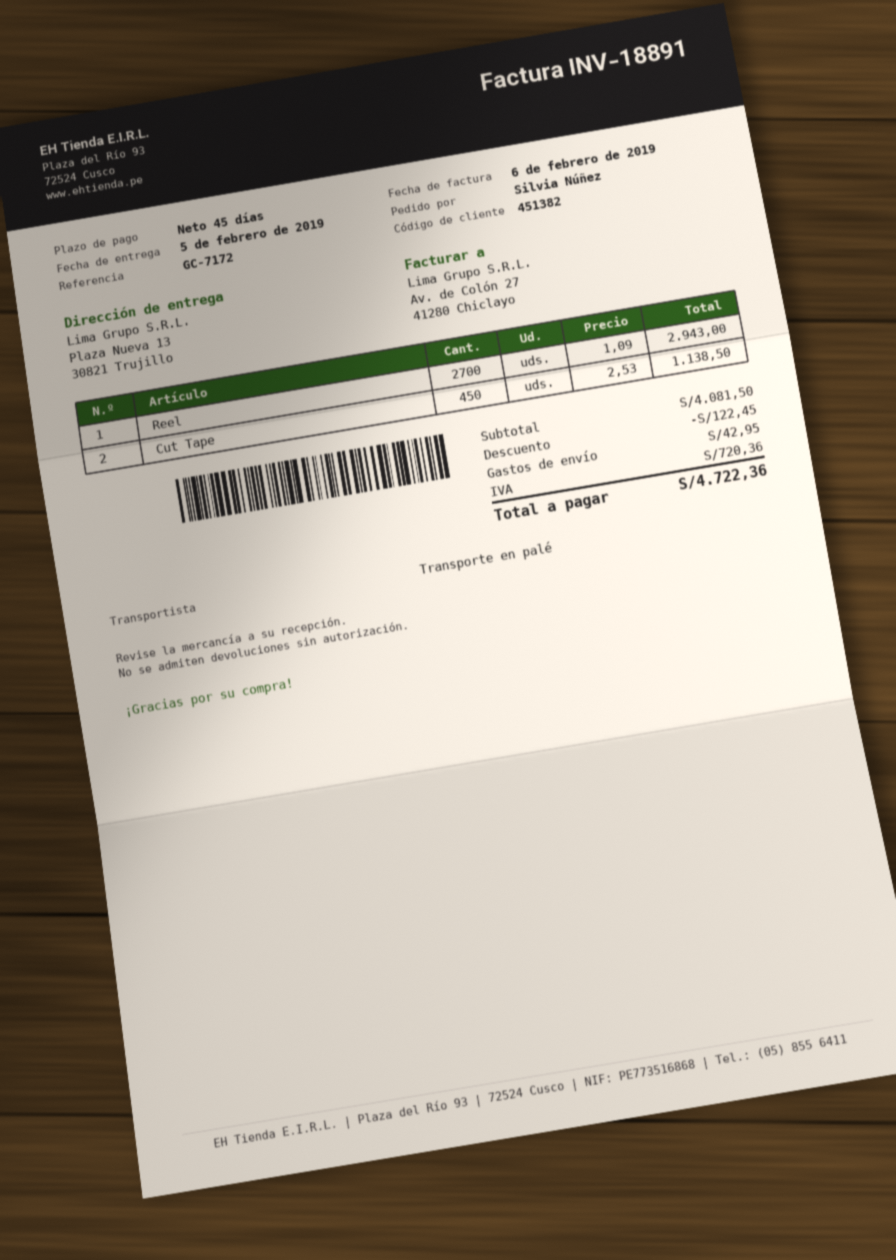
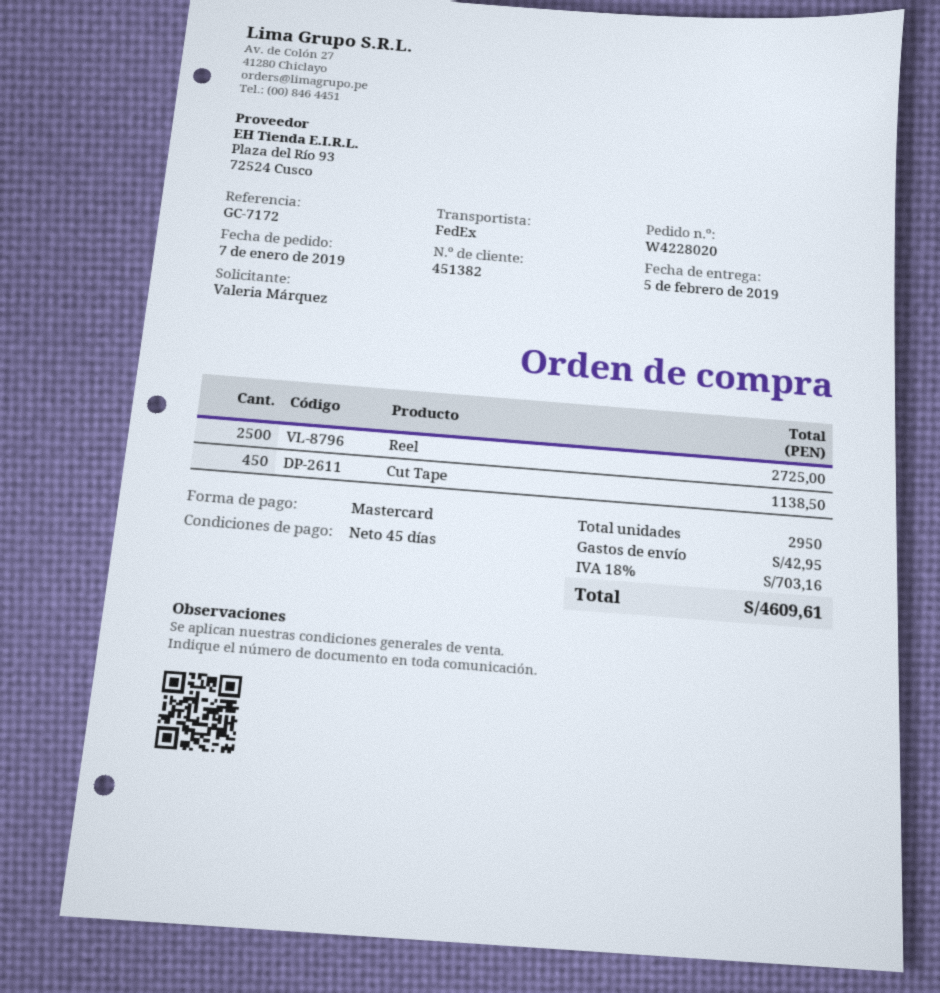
ordered by: Silvia Núñez -> Valeria Márquez
shipping method: pallet freight -> FedEx
Reel: 2700 for 2943.00 -> 2500 for 2725.00
discount: 122.45 -> none
tax: 720.36 -> 703.16
total: 4722.36 -> 4609.61

